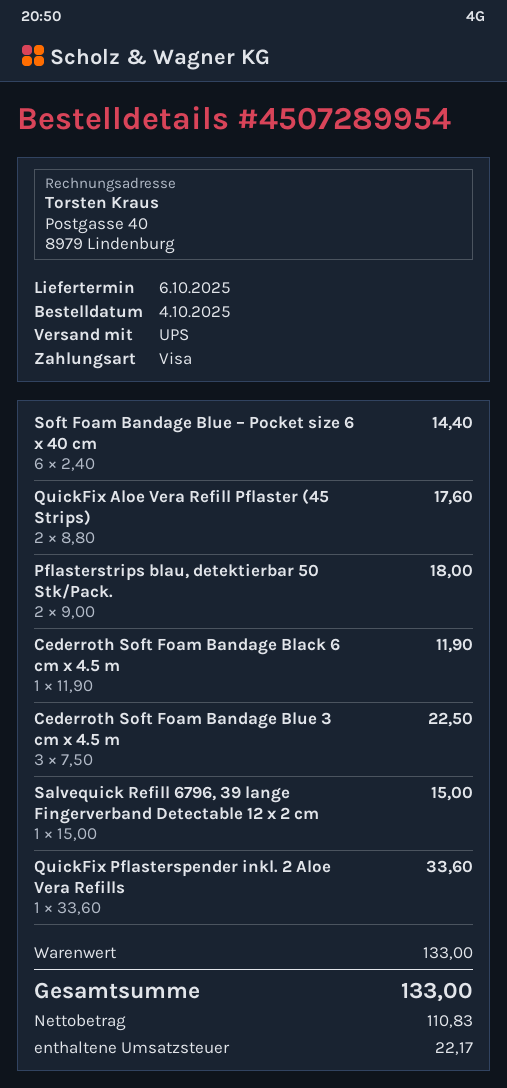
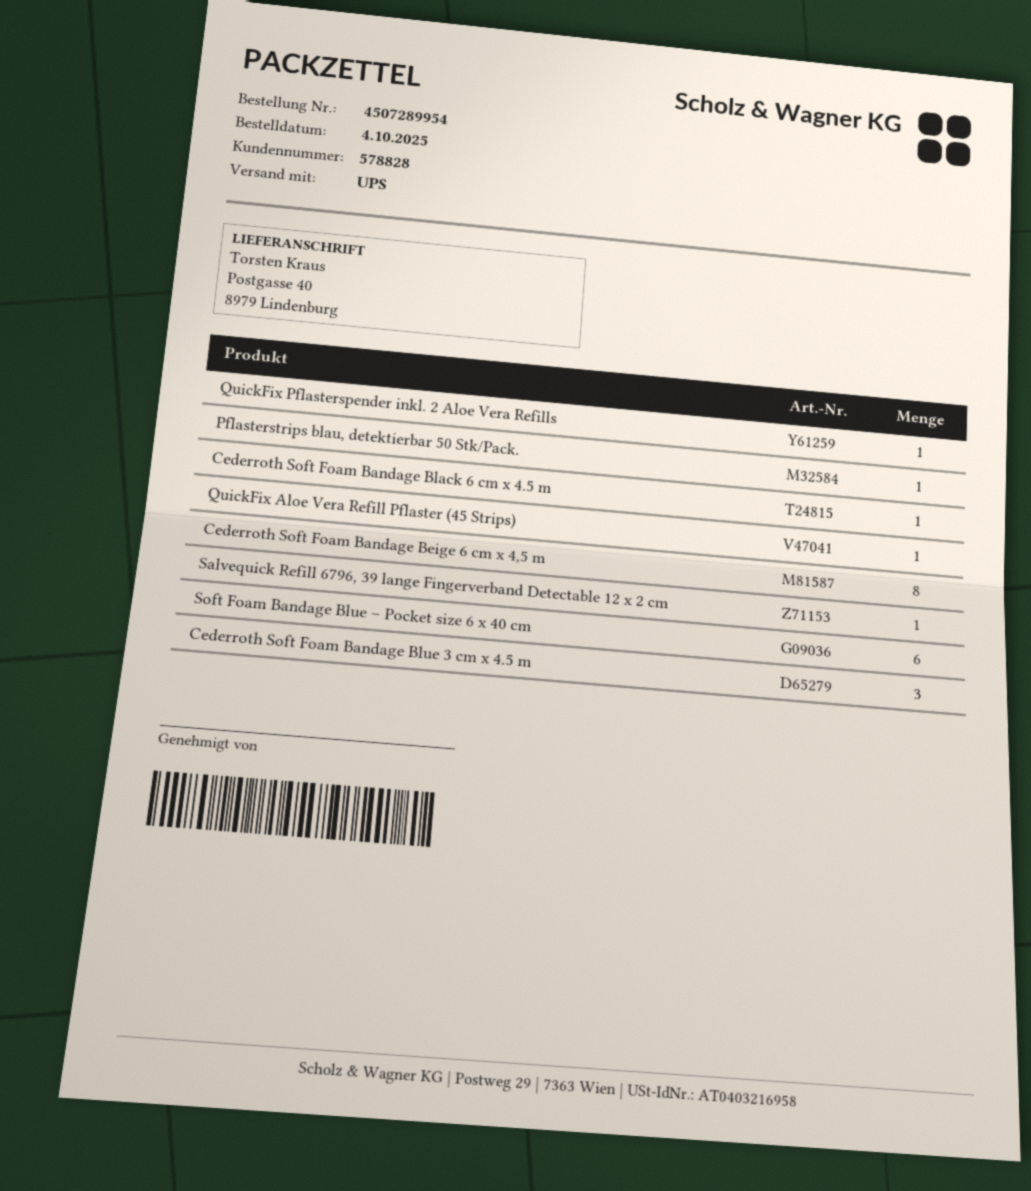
QuickFix Aloe Vera Refill Pflaster (45 Strips): 2 -> 1
Pflasterstrips blau, detektierbar 50 Stk/Pack.: 2 -> 1
Cederroth Soft Foam Bandage Beige 6 cm x 4,5 m: none -> 8

